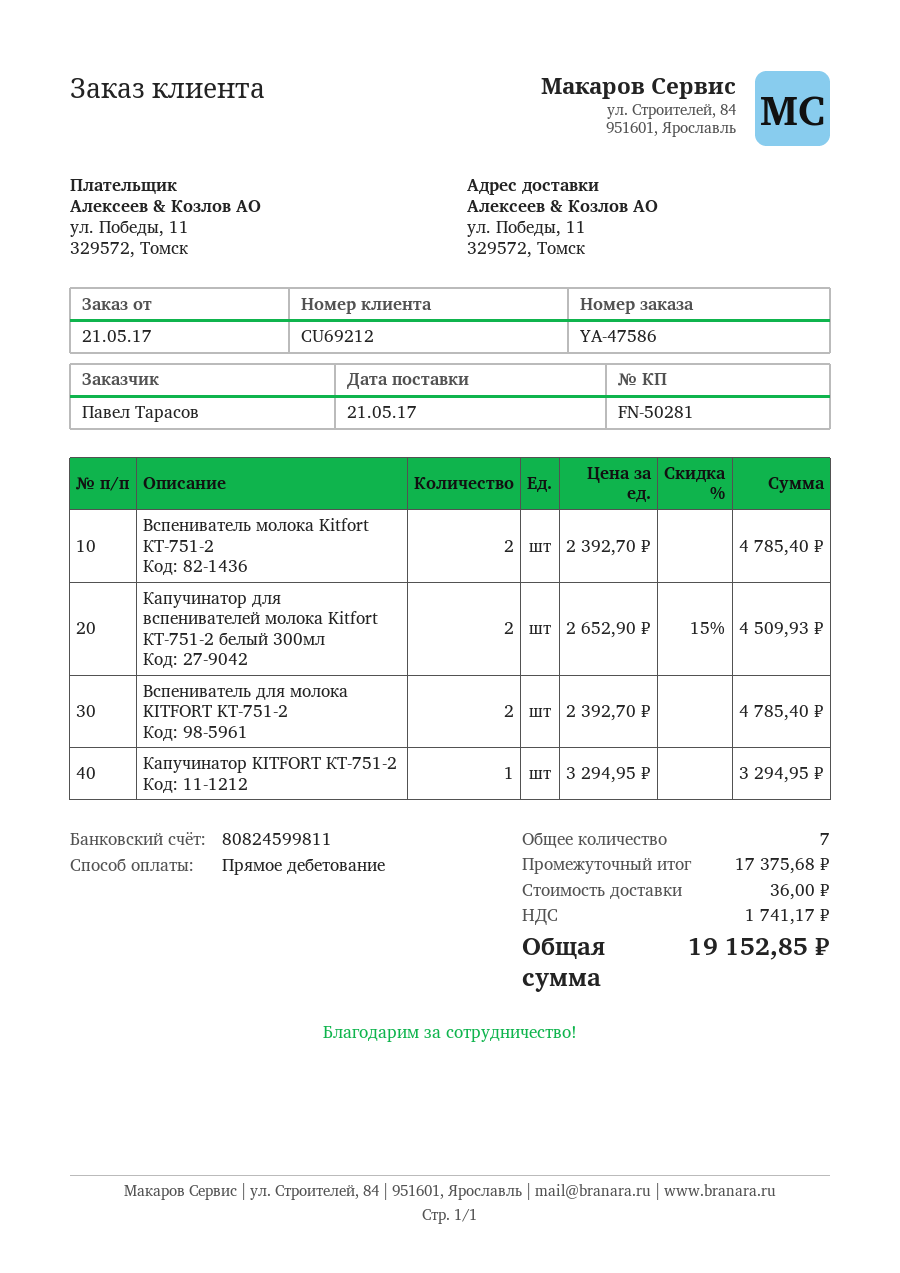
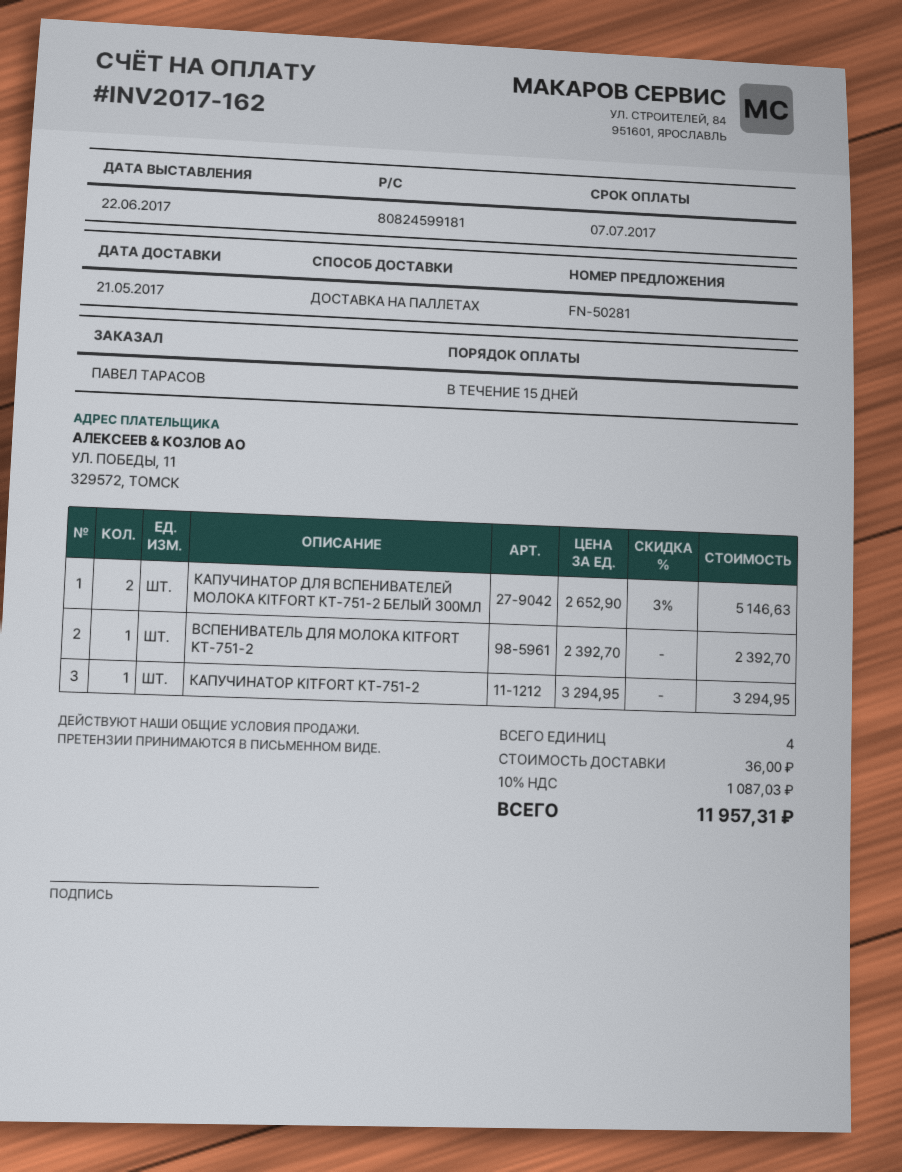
bank account: 80824599811 -> 80824599181
Вспениватель молока Kitfort КТ-751-2: 2 x 2392.70 = 4785.40 -> none
Капучинатор для вспенивателей молока Kitfort КТ-751-2 белый 300мл: 2 x 2652.90 - 15% = 4509.93 -> 2 x 2652.90 - 3% = 5146.63
Вспениватель для молока KITFORT KT-751-2: 2 x 2392.70 = 4785.40 -> 1 x 2392.70 = 2392.70
total quantity: 7 -> 4
tax: 1741.17 -> 1087.03
total: 19152.85 -> 11957.31

